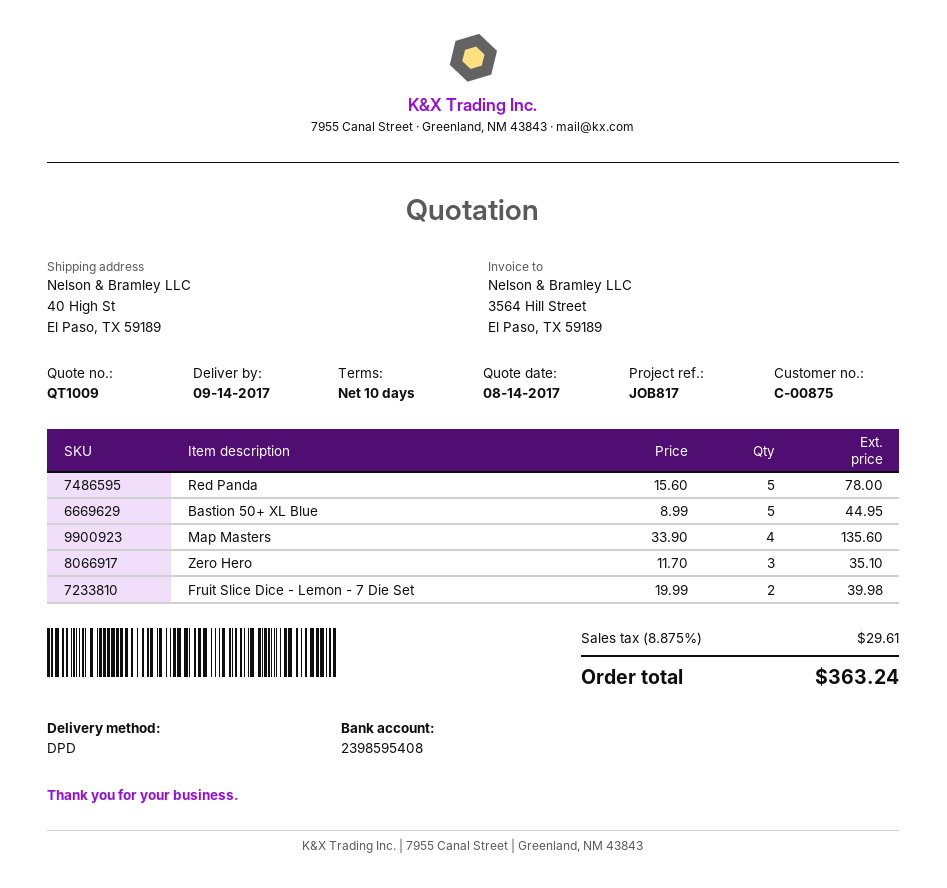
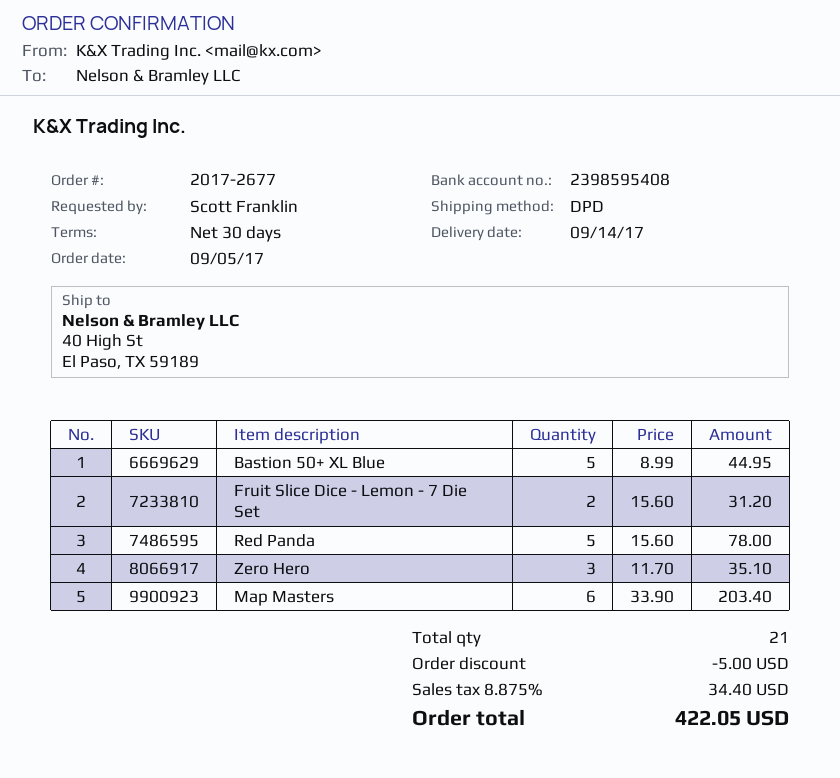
payment terms: 10 days -> 30 days
Map Masters: 4 x 33.90 = 135.60 -> 6 x 33.90 = 203.40
Fruit Slice Dice - Lemon - 7 Die Set: 2 x 19.99 = 39.98 -> 2 x 15.60 = 31.20
discount: none -> 5.00
tax: 8.875% = 29.61 -> 8.875% = 34.40
total: 363.24 -> 422.05

